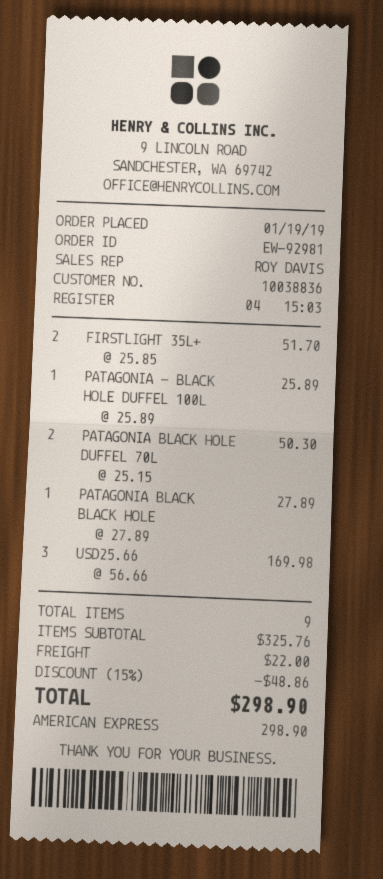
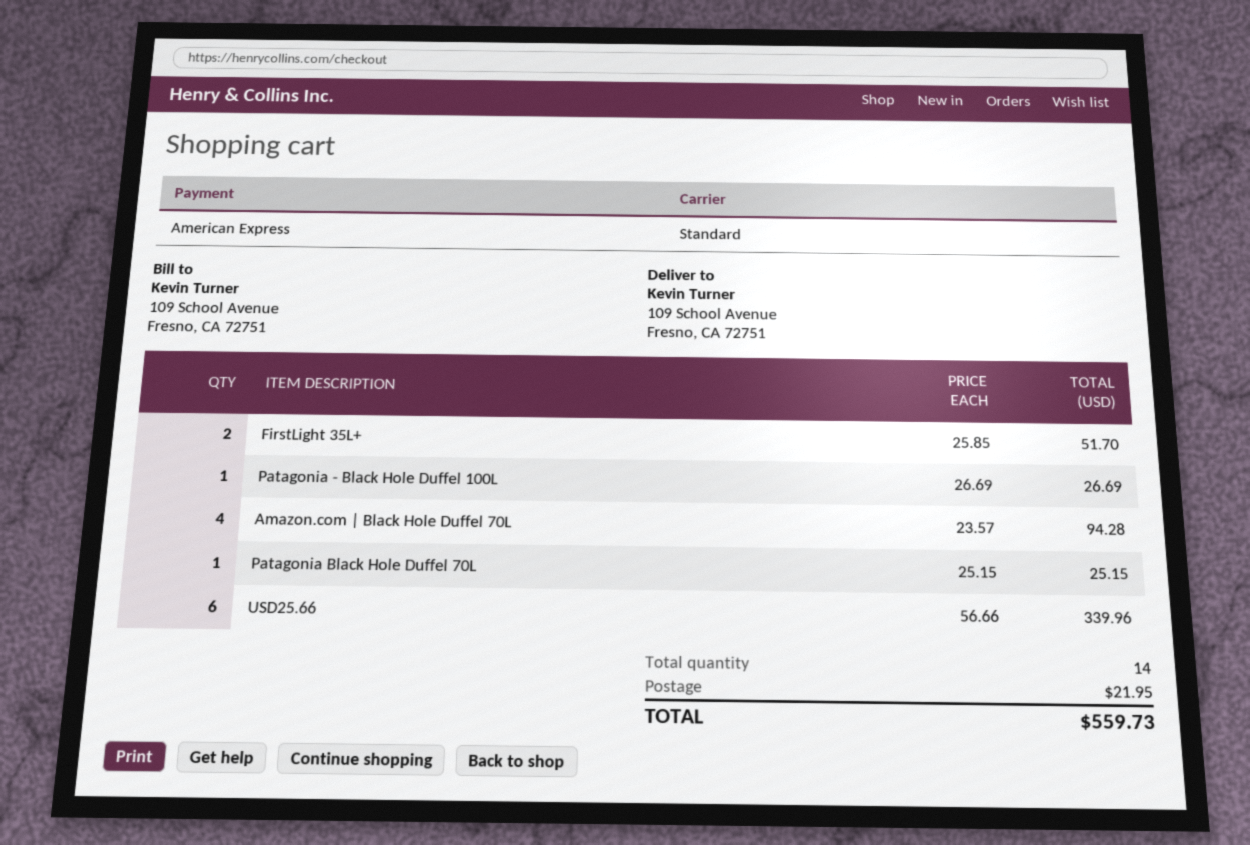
PATAGONIA - BLACK HOLE DUFFEL 100L: 1 x 25.89 = 25.89 -> 1 x 26.69 = 26.69
PATAGONIA BLACK HOLE DUFFEL 70L: 2 x 25.15 = 50.30 -> 1 x 25.15 = 25.15
PATAGONIA BLACK BLACK HOLE: 1 x 27.89 = 27.89 -> none
USD25.66: 3 x 56.66 = 169.98 -> 6 x 56.66 = 339.96
Amazon.com | Black Hole Duffel 70L: none -> 4 x 23.57 = 94.28
total quantity: 9 -> 14
discount: 15% = 48.86 -> none
shipping: 22.00 -> 21.95
total: 298.90 -> 559.73

